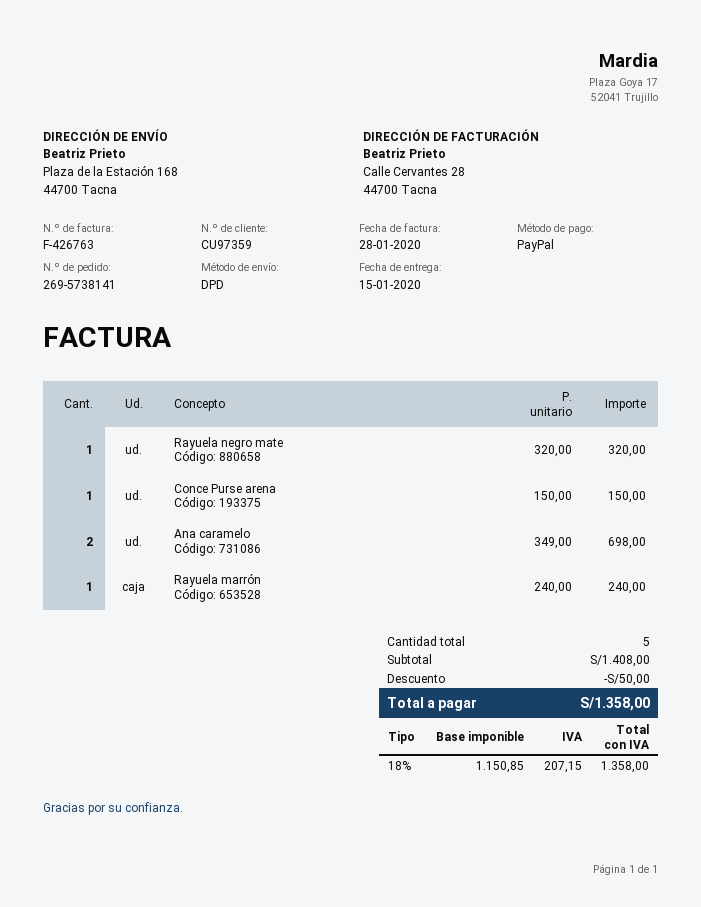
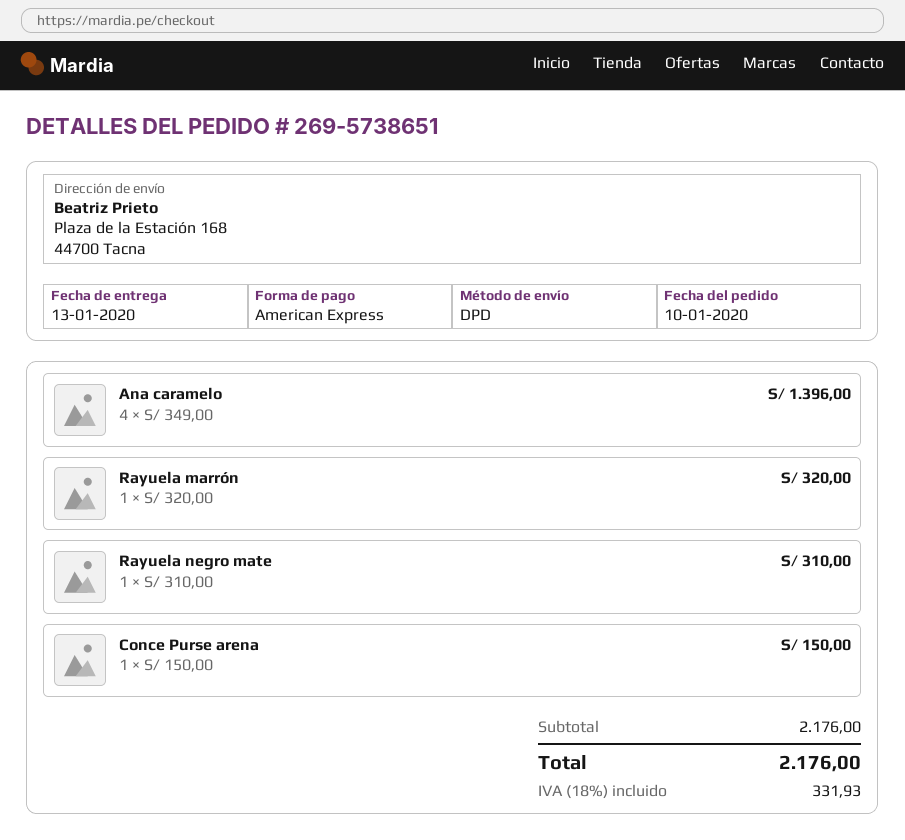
order number: 269-5738141 -> 269-5738651
delivery date: 2020-01-15 -> 2020-01-13
payment method: PayPal -> American Express
Rayuela negro mate: 1 x 320.00 = 320.00 -> 1 x 310.00 = 310.00
Ana caramelo: 2 x 349.00 = 698.00 -> 4 x 349.00 = 1396.00
Rayuela marrón: 1 x 240.00 = 240.00 -> 1 x 320.00 = 320.00
subtotal: 1408.00 -> 2176.00
discount: 50.00 -> none
tax: 18% = 207.15 -> 18% = 331.93
total: 1358.00 -> 2176.00

